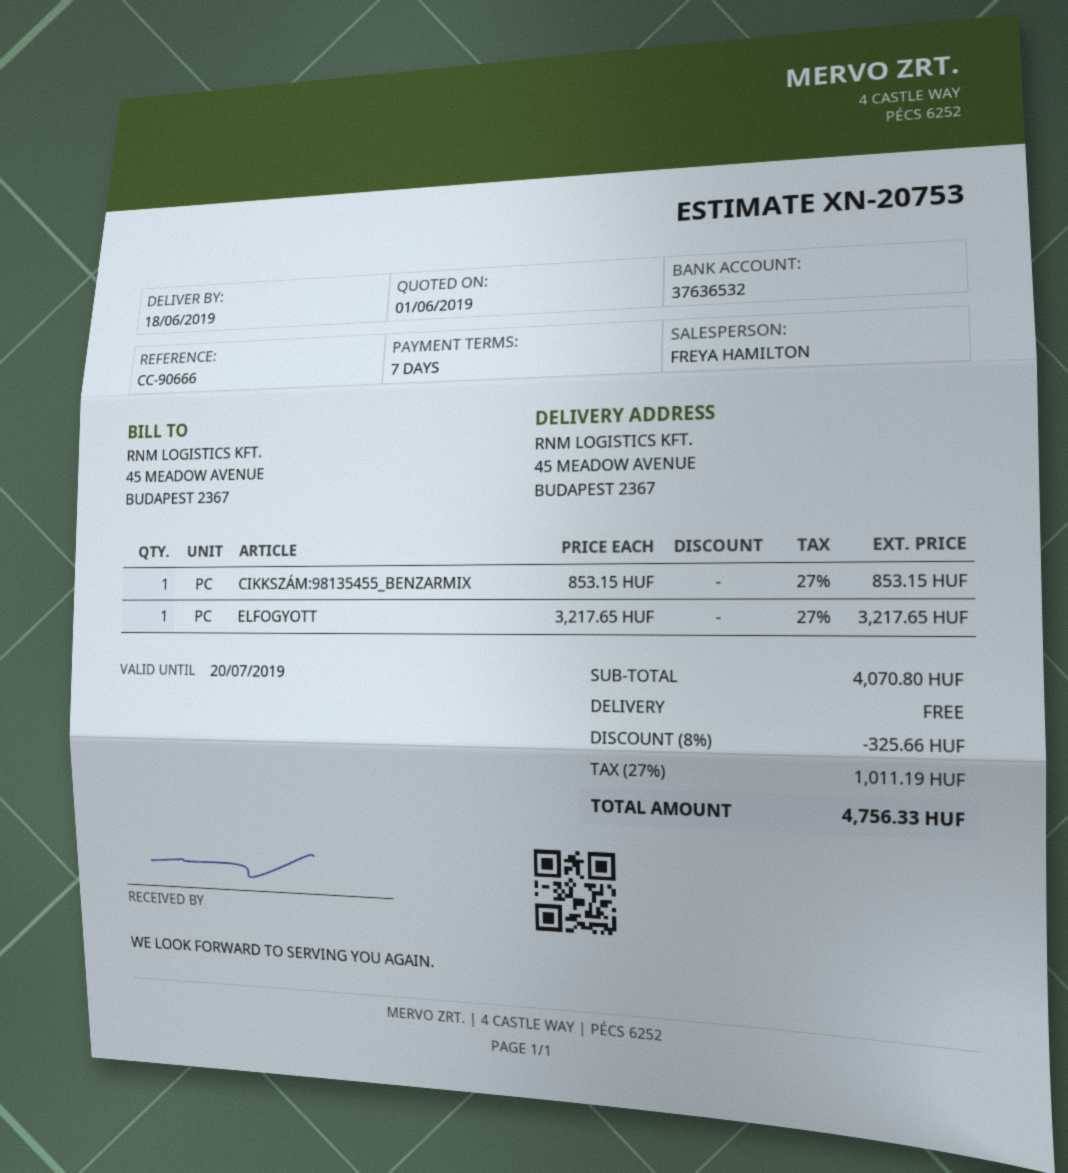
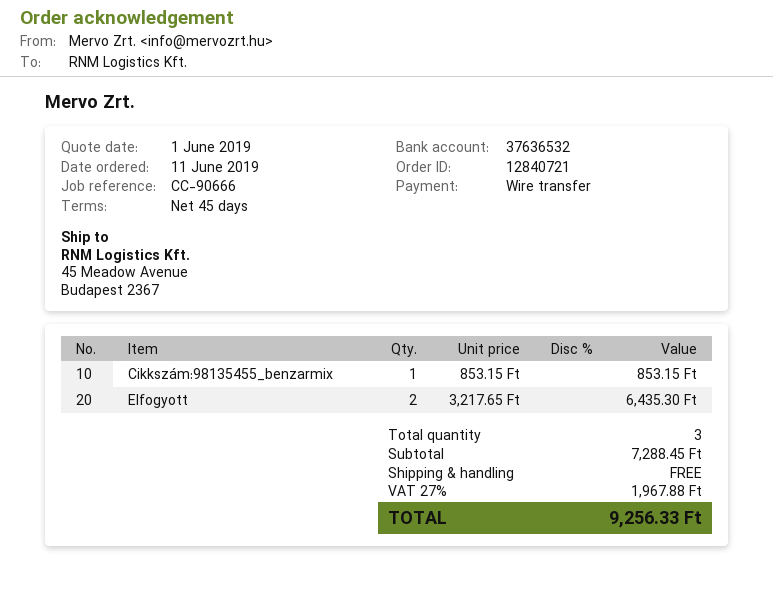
payment terms: 7 days -> 45 days
ELFOGYOTT: 1 x 3217.65 = 3217.65 -> 2 x 3217.65 = 6435.30
subtotal: 4070.80 -> 7288.45
discount: 8% = 325.66 -> none
tax: 27% = 1011.19 -> 27% = 1967.88
total: 4756.33 -> 9256.33

